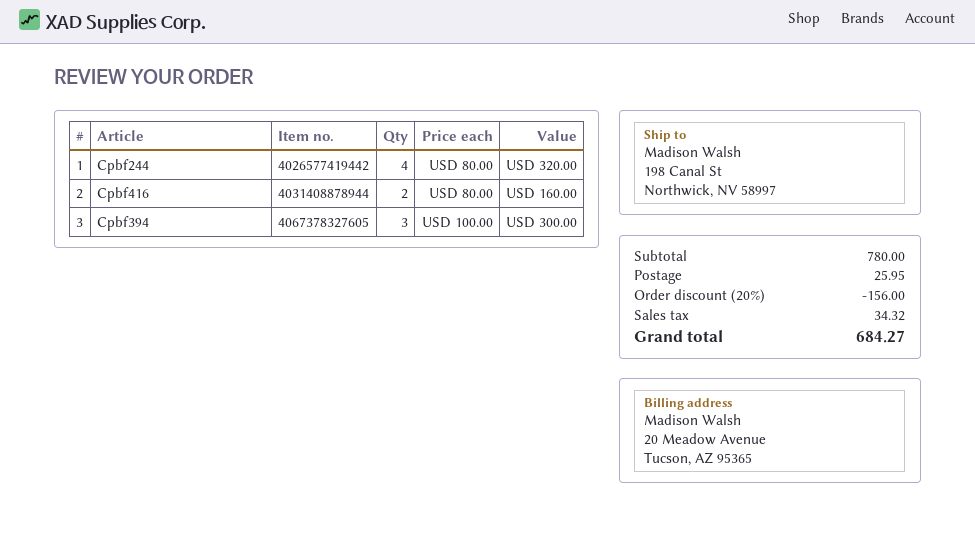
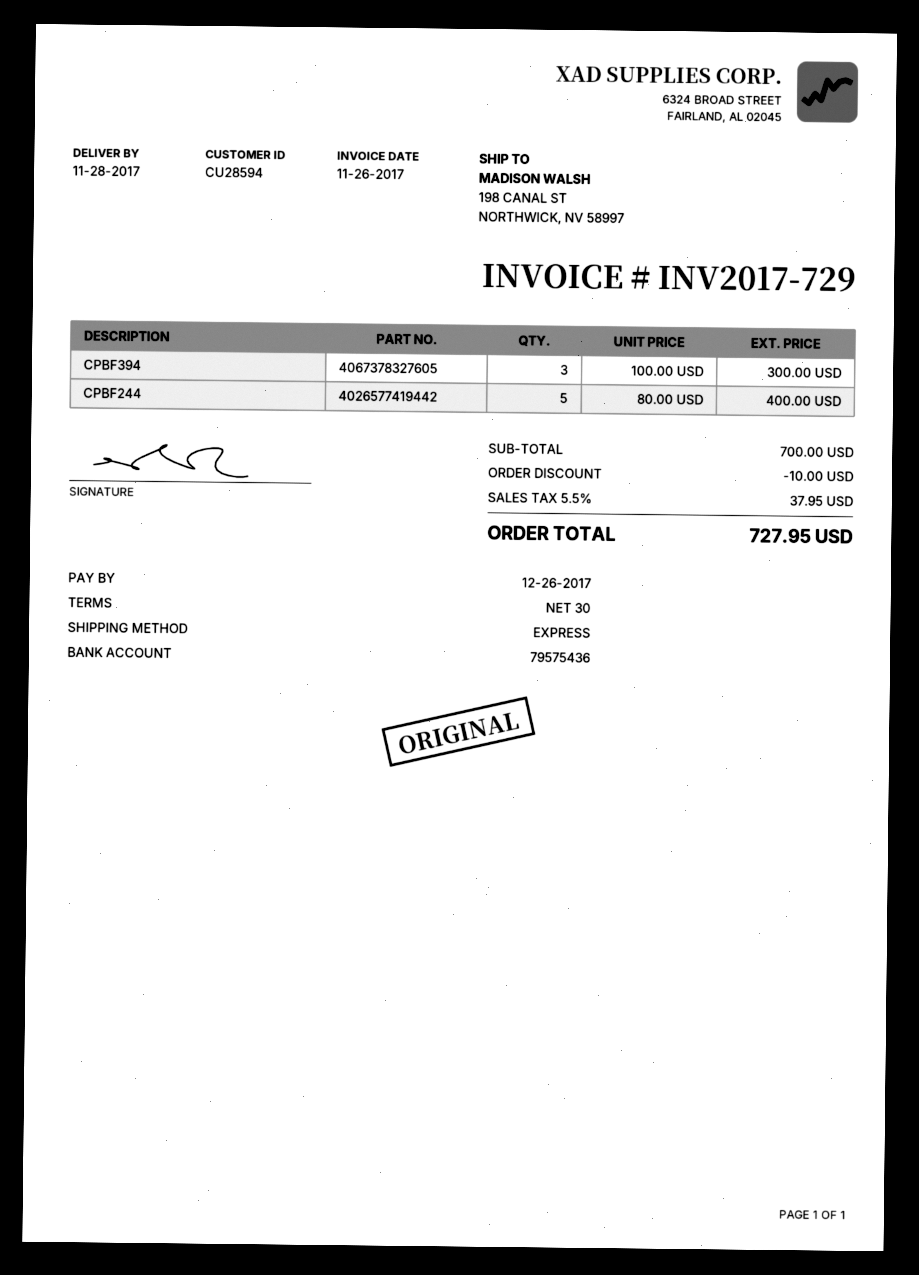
Cpbf244: 4 x 80.00 = 320.00 -> 5 x 80.00 = 400.00
Cpbf416: 2 x 80.00 = 160.00 -> none
subtotal: 780.00 -> 700.00
discount: 156.00 -> 10.00
shipping: 25.95 -> none
tax: 34.32 -> 37.95
total: 684.27 -> 727.95

